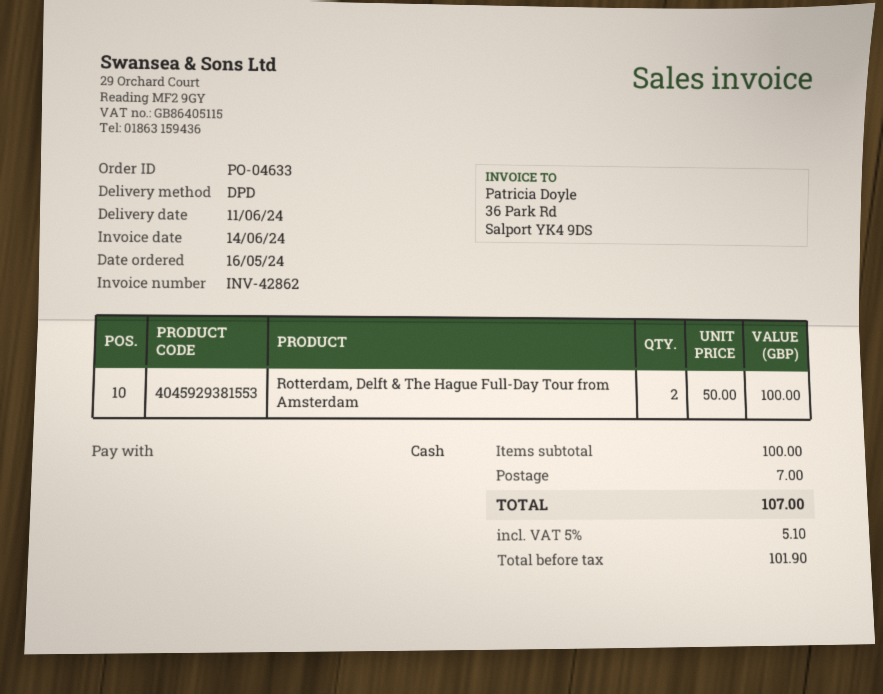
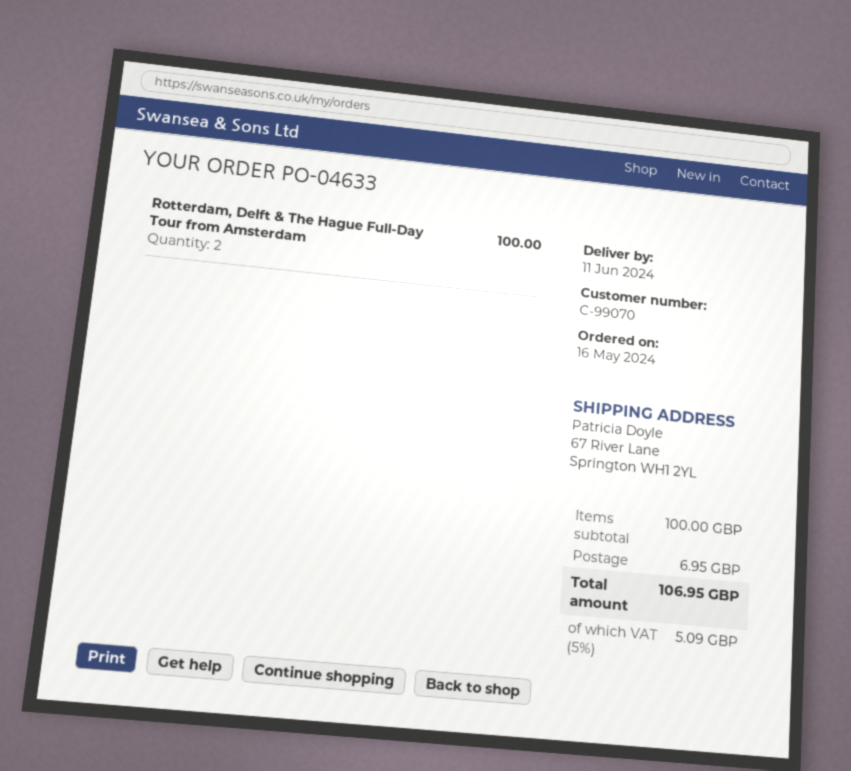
shipping: 7.00 -> 6.95
tax: 5% = 5.10 -> 5% = 5.09
total: 107.00 -> 106.95

